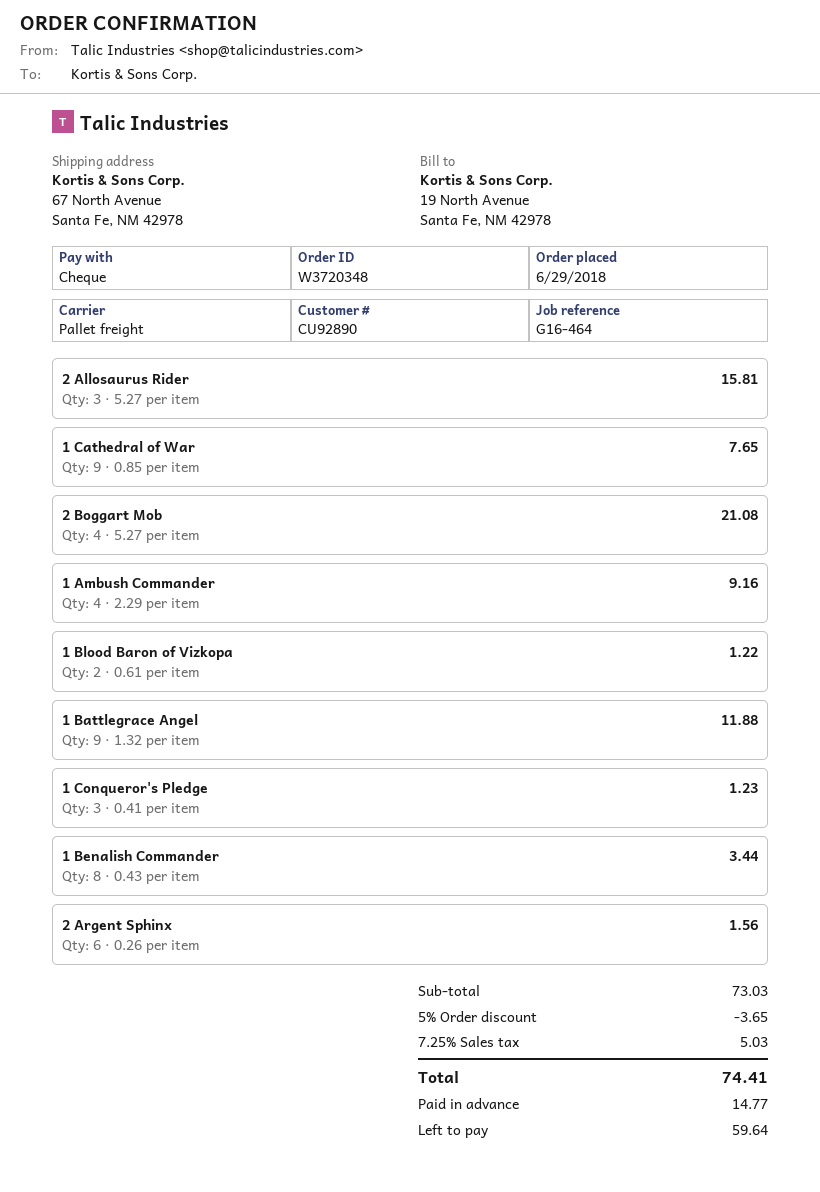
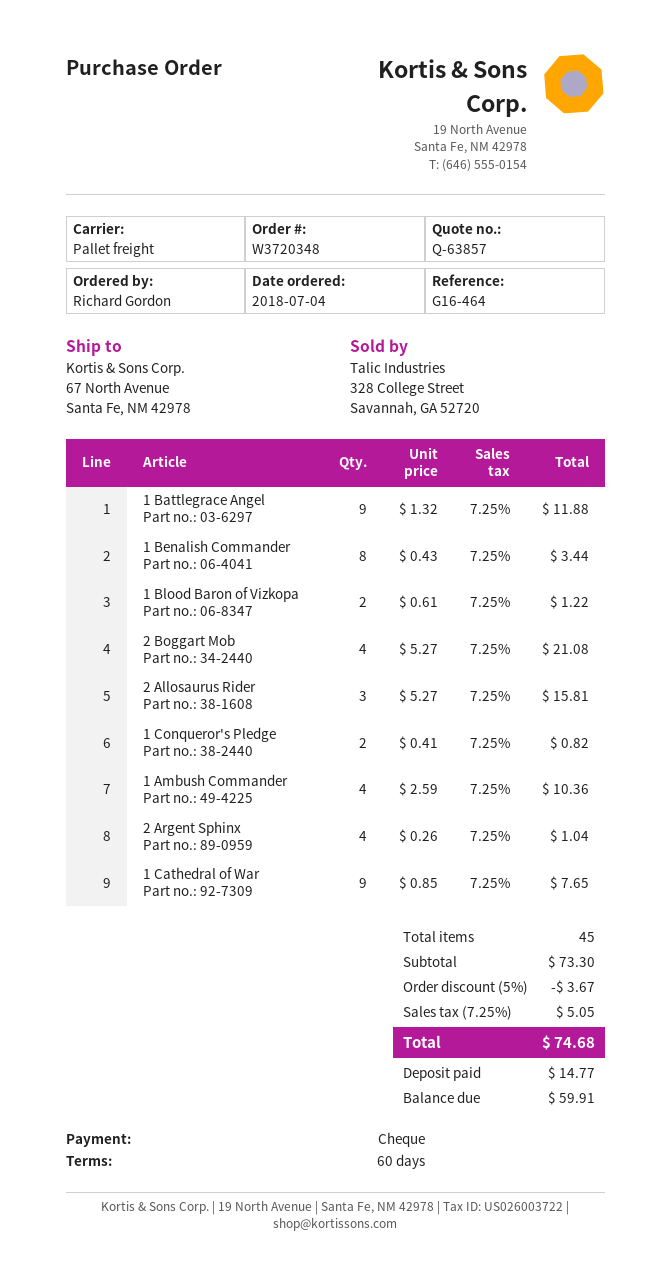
order date: 2018-06-29 -> 2018-07-04
1 Ambush Commander: 4 x 2.29 = 9.16 -> 4 x 2.59 = 10.36
1 Conqueror's Pledge: 3 x 0.41 = 1.23 -> 2 x 0.41 = 0.82
2 Argent Sphinx: 6 x 0.26 = 1.56 -> 4 x 0.26 = 1.04
subtotal: 73.03 -> 73.30
discount: 5% = 3.65 -> 5% = 3.67
tax: 7.25% = 5.03 -> 7.25% = 5.05
total: 74.41 -> 74.68
balance: 59.64 -> 59.91

